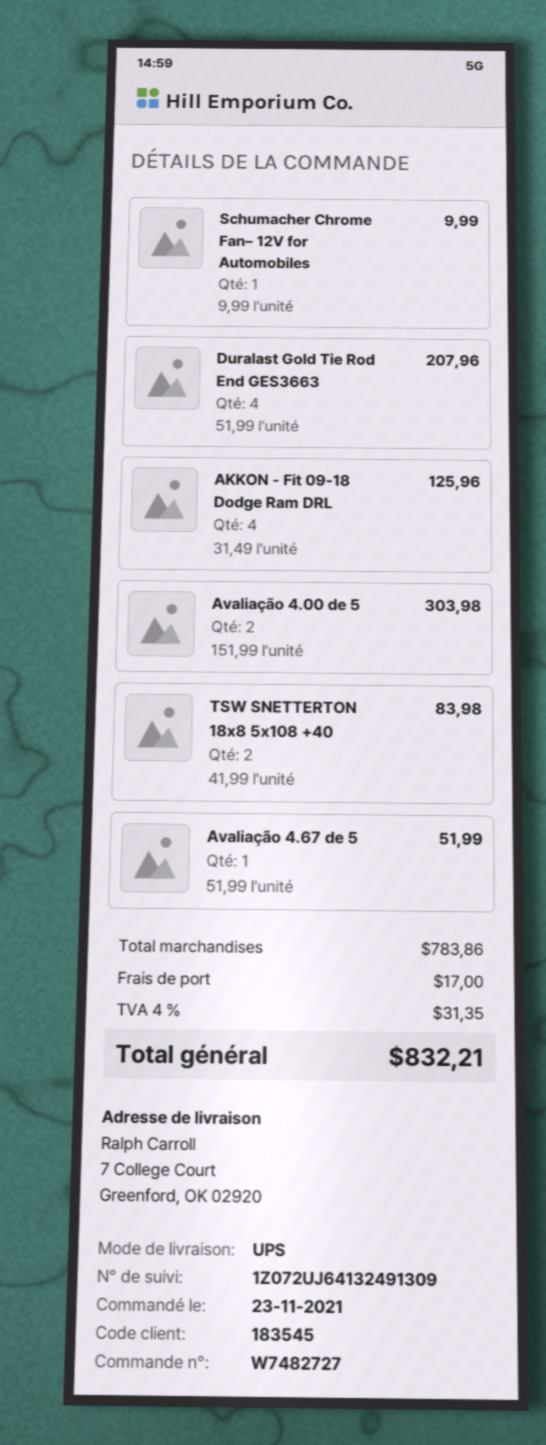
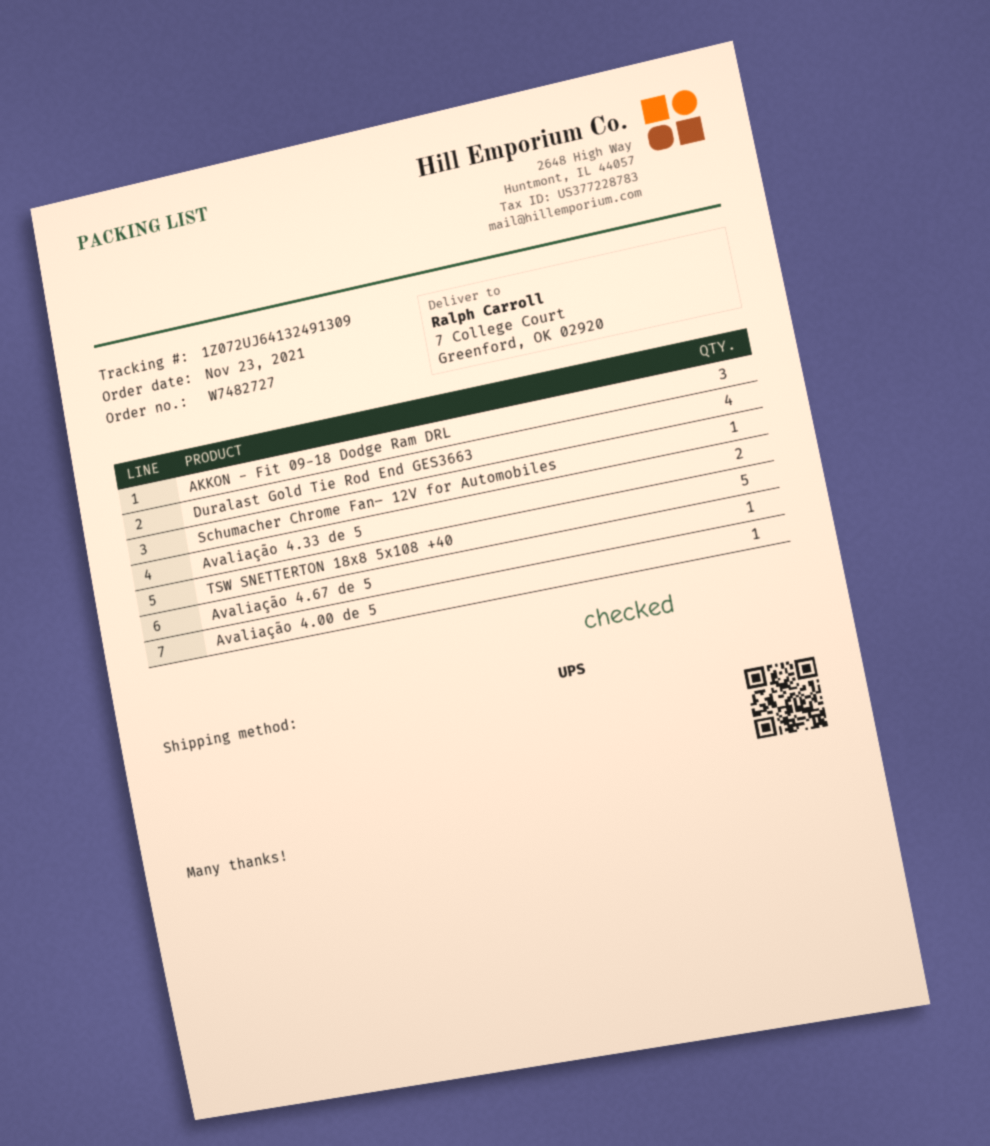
AKKON - Fit 09-18 Dodge Ram DRL: 4 -> 3
Avaliação 4.00 de 5: 2 -> 1
TSW SNETTERTON 18x8 5x108 +40: 2 -> 5
Avaliação 4.33 de 5: none -> 2

